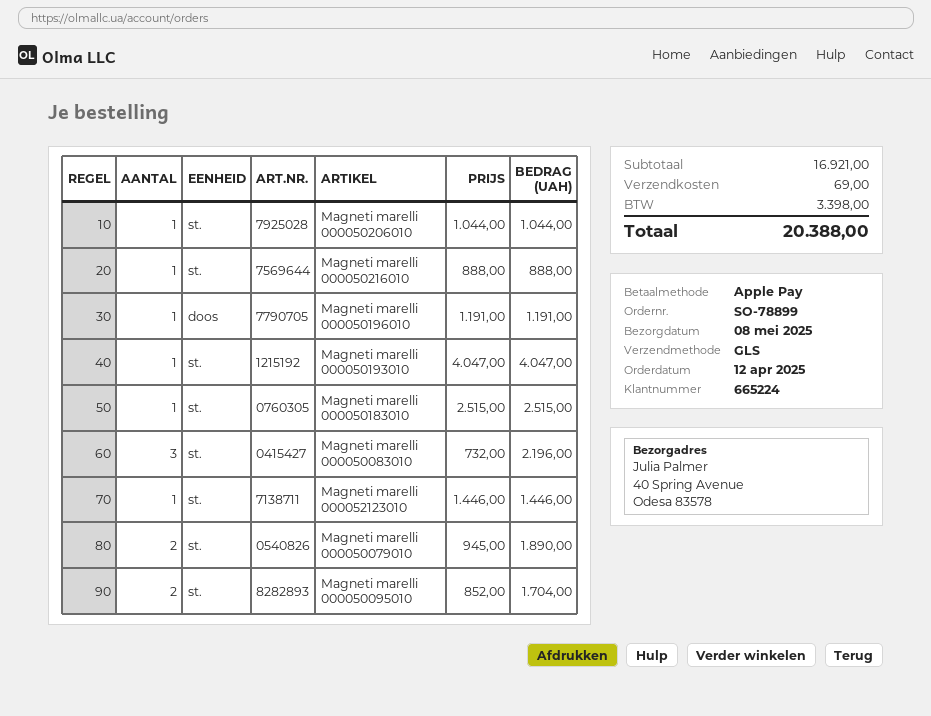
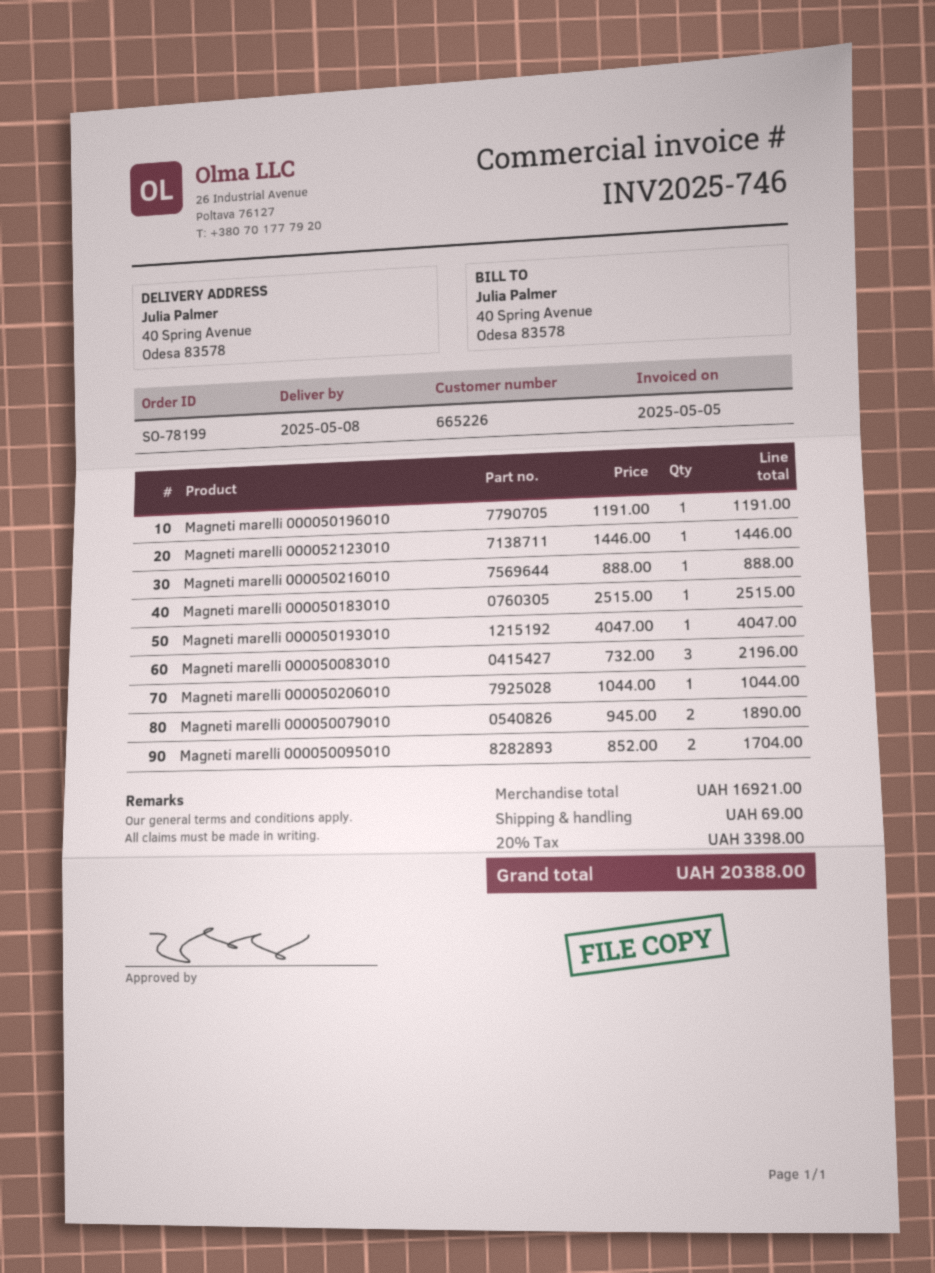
order number: SO-78899 -> SO-78199
customer number: 665224 -> 665226

